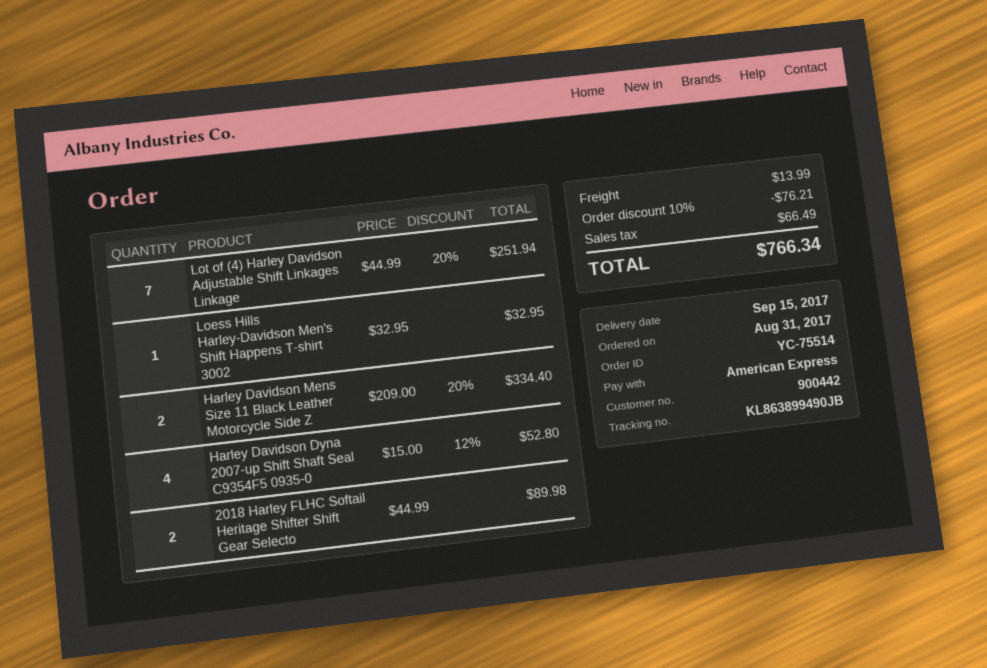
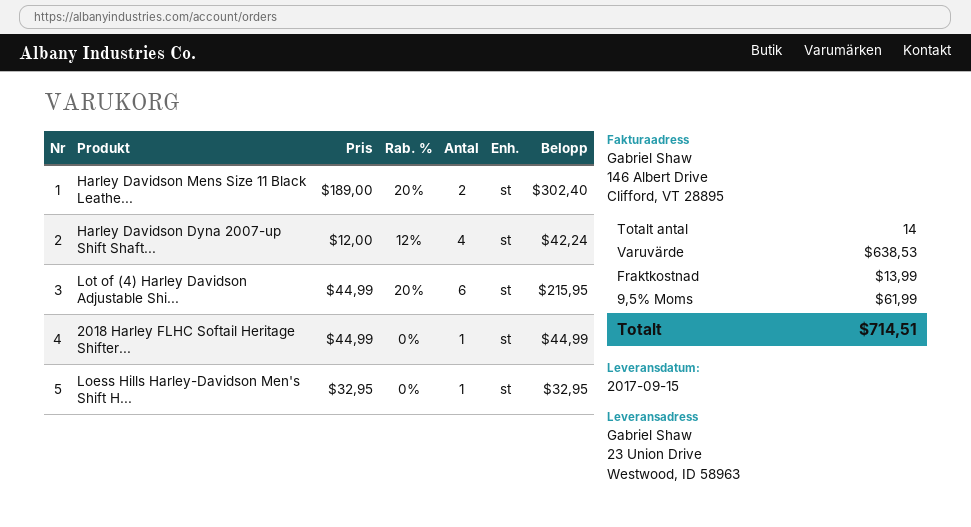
Lot of (4) Harley Davidson Adjustable Shift Linkages Linkage: 7 x 44.99 - 20% = 251.94 -> 6 x 44.99 - 20% = 215.95
Harley Davidson Mens Size 11 Black Leather Motorcycle Side Z: 2 x 209.00 - 20% = 334.40 -> 2 x 189.00 - 20% = 302.40
Harley Davidson Dyna 2007-up Shift Shaft Seal C9354F5 0935-0: 4 x 15.00 - 12% = 52.80 -> 4 x 12.00 - 12% = 42.24
2018 Harley FLHC Softail Heritage Shifter Shift Gear Selecto: 2 x 44.99 = 89.98 -> 1 x 44.99 = 44.99
discount: 10% = 76.21 -> none
tax: 66.49 -> 61.99
total: 766.34 -> 714.51

